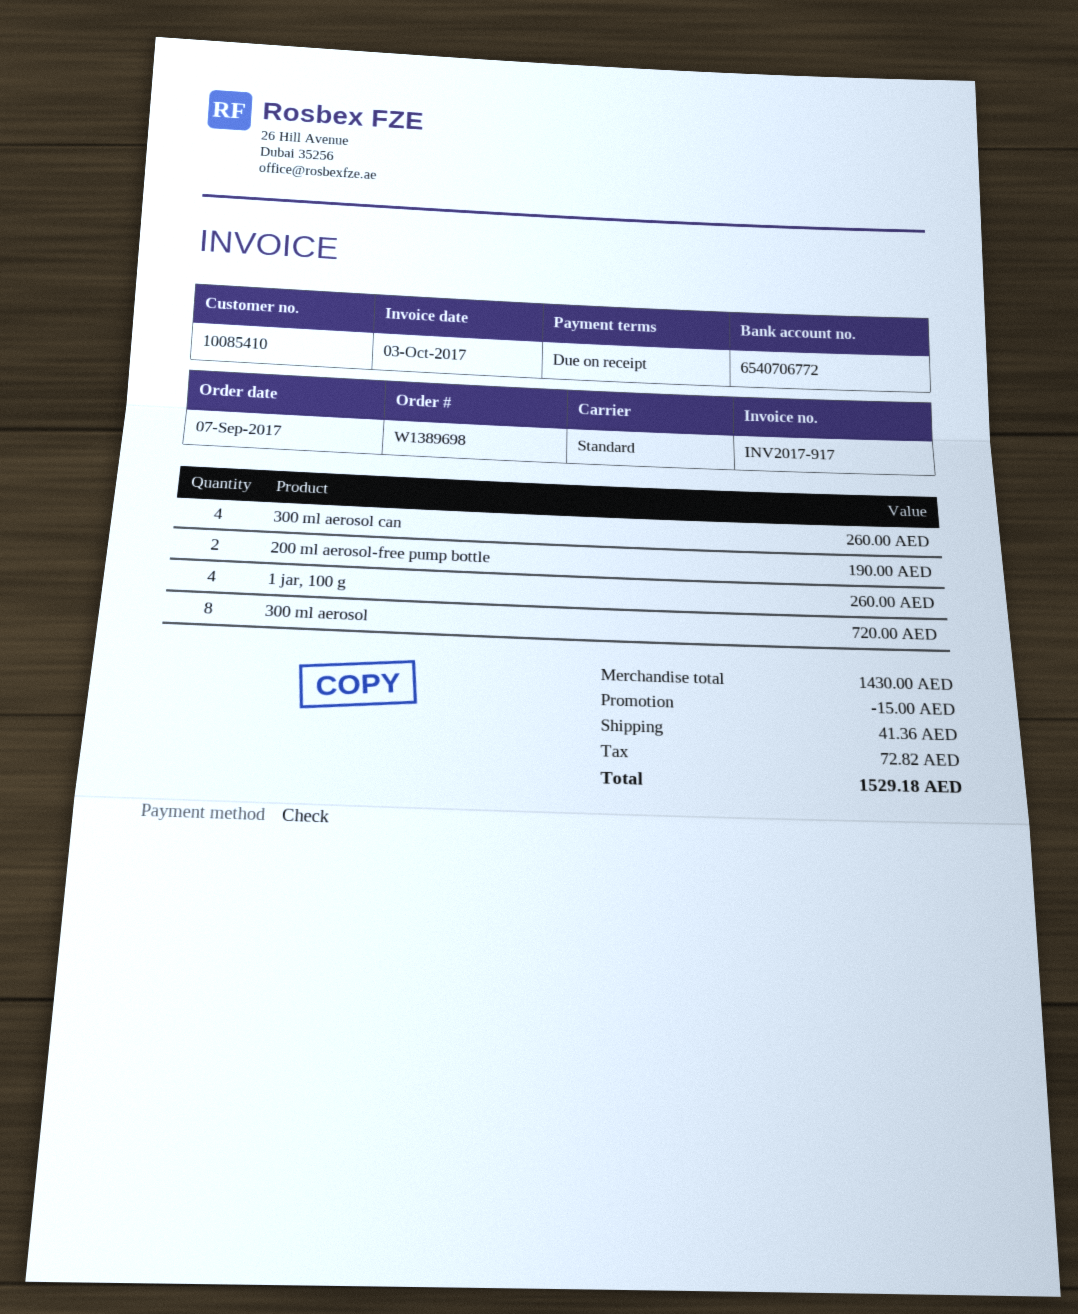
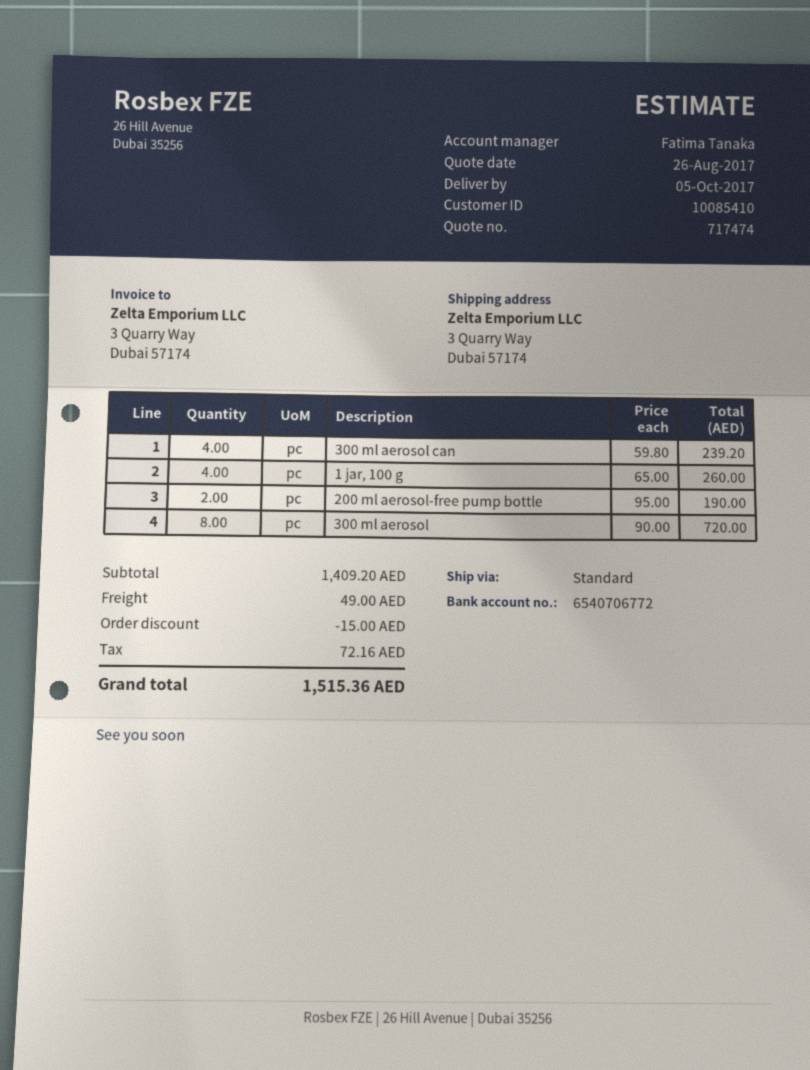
300 ml aerosol can: 4 for 260.00 -> 4 for 239.20
subtotal: 1430.00 -> 1409.20
shipping: 41.36 -> 49.00
tax: 72.82 -> 72.16
total: 1529.18 -> 1515.36

